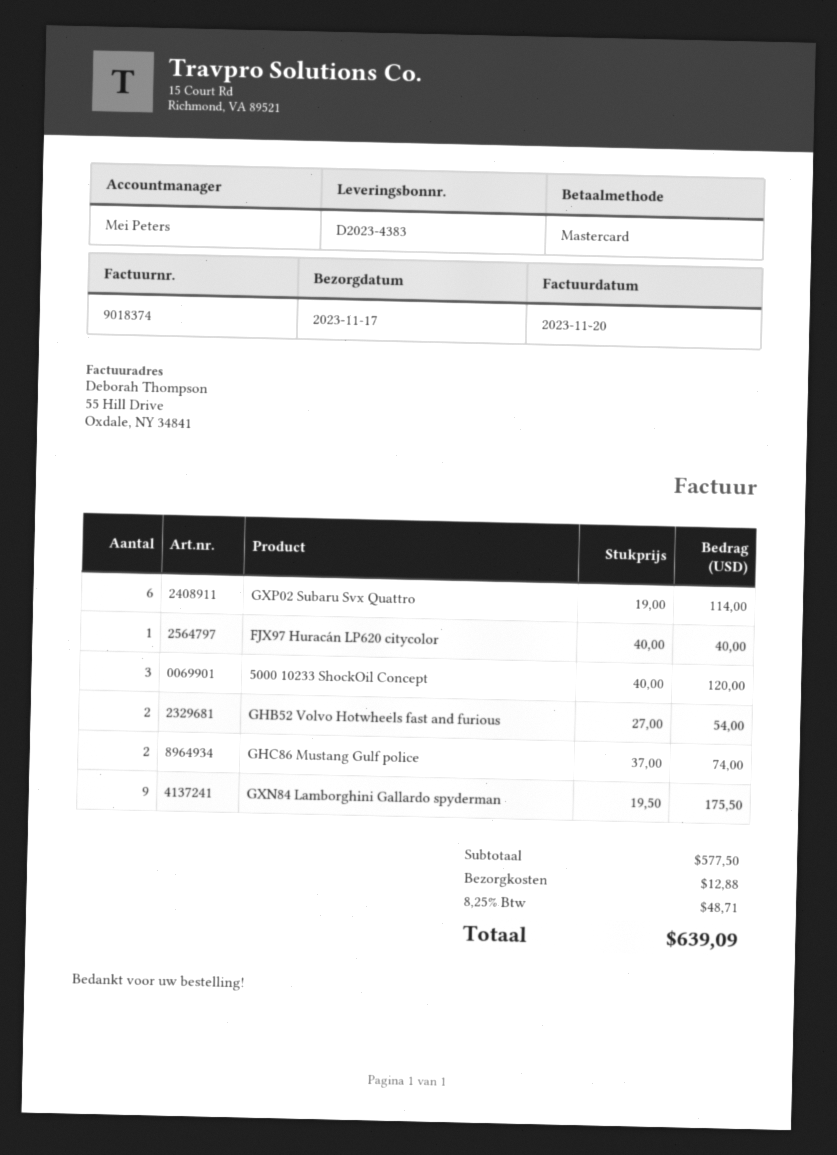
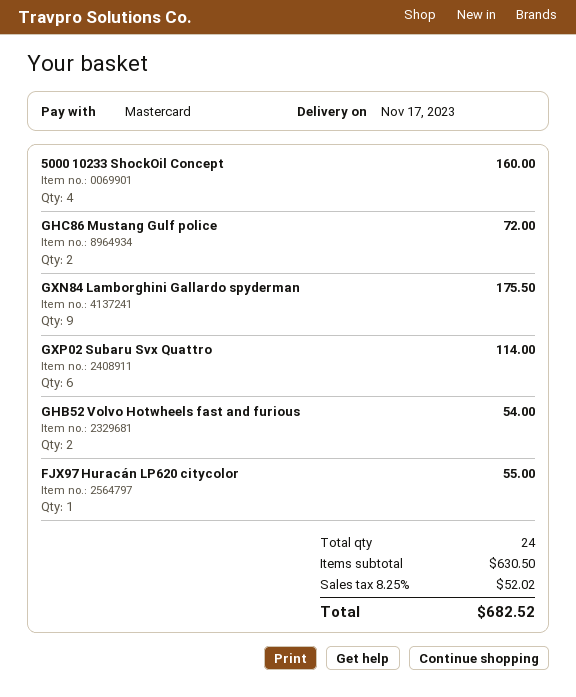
FJX97 Huracán LP620 citycolor: 1 for 40.00 -> 1 for 55.00
5000 10233 ShockOil Concept: 3 for 120.00 -> 4 for 160.00
GHC86 Mustang Gulf police: 2 for 74.00 -> 2 for 72.00
subtotal: 577.50 -> 630.50
shipping: 12.88 -> none
tax: 8.25% = 48.71 -> 8.25% = 52.02
total: 639.09 -> 682.52

